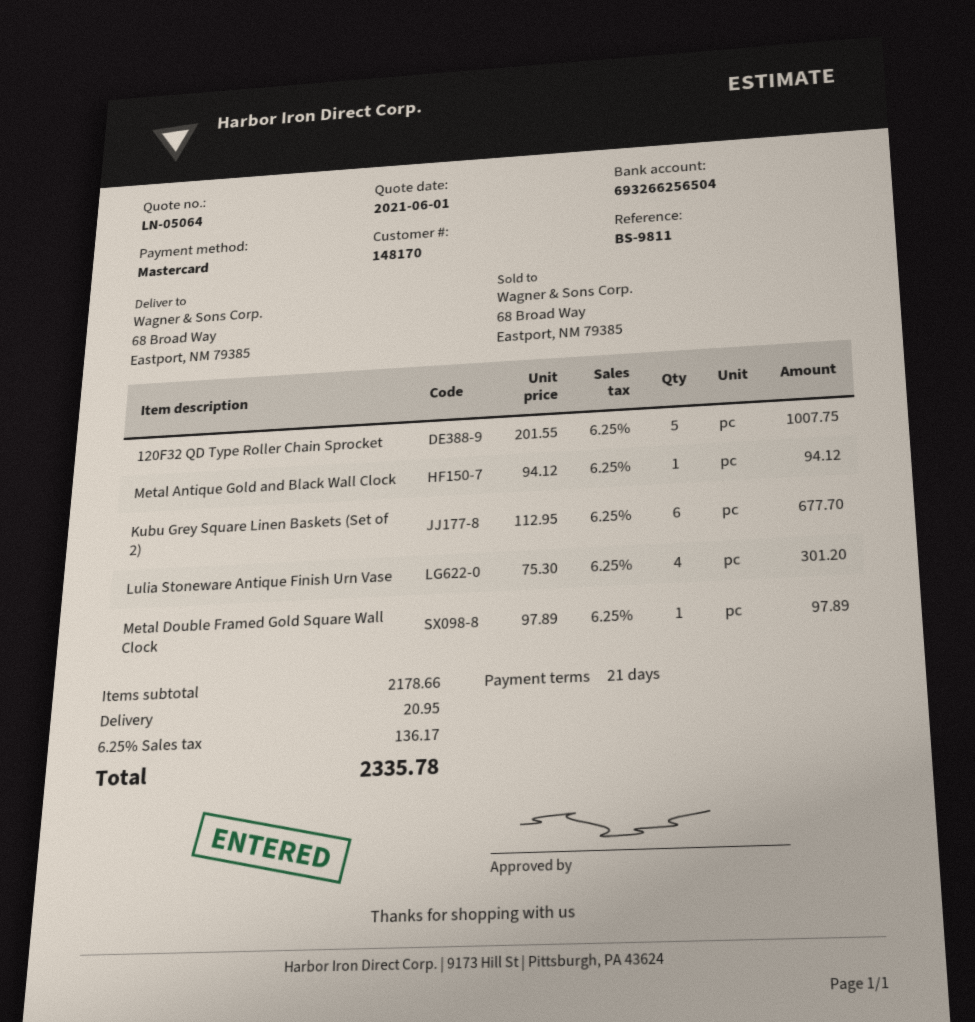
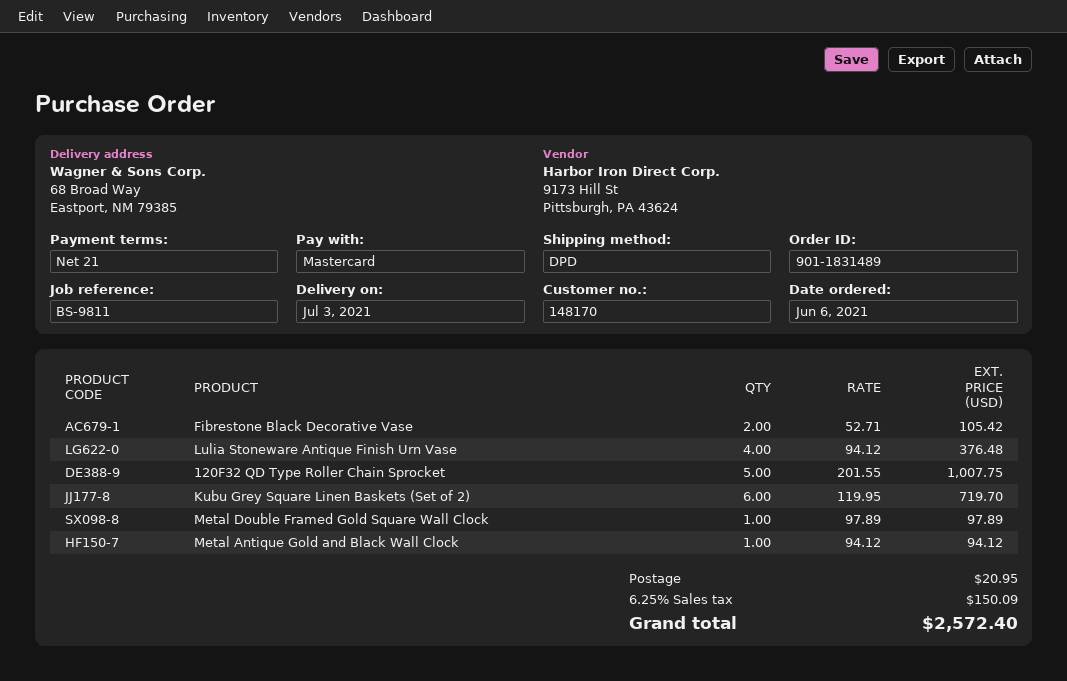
Kubu Grey Square Linen Baskets (Set of 2): 6 x 112.95 = 677.70 -> 6 x 119.95 = 719.70
Lulia Stoneware Antique Finish Urn Vase: 4 x 75.30 = 301.20 -> 4 x 94.12 = 376.48
Fibrestone Black Decorative Vase: none -> 2 x 52.71 = 105.42
tax: 6.25% = 136.17 -> 6.25% = 150.09
total: 2335.78 -> 2572.40

